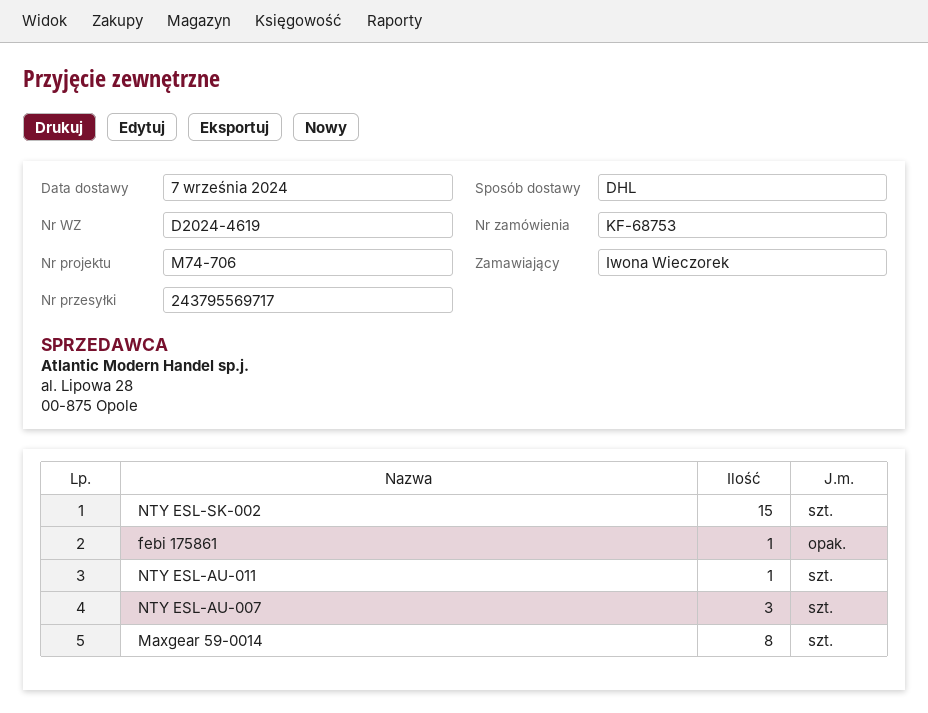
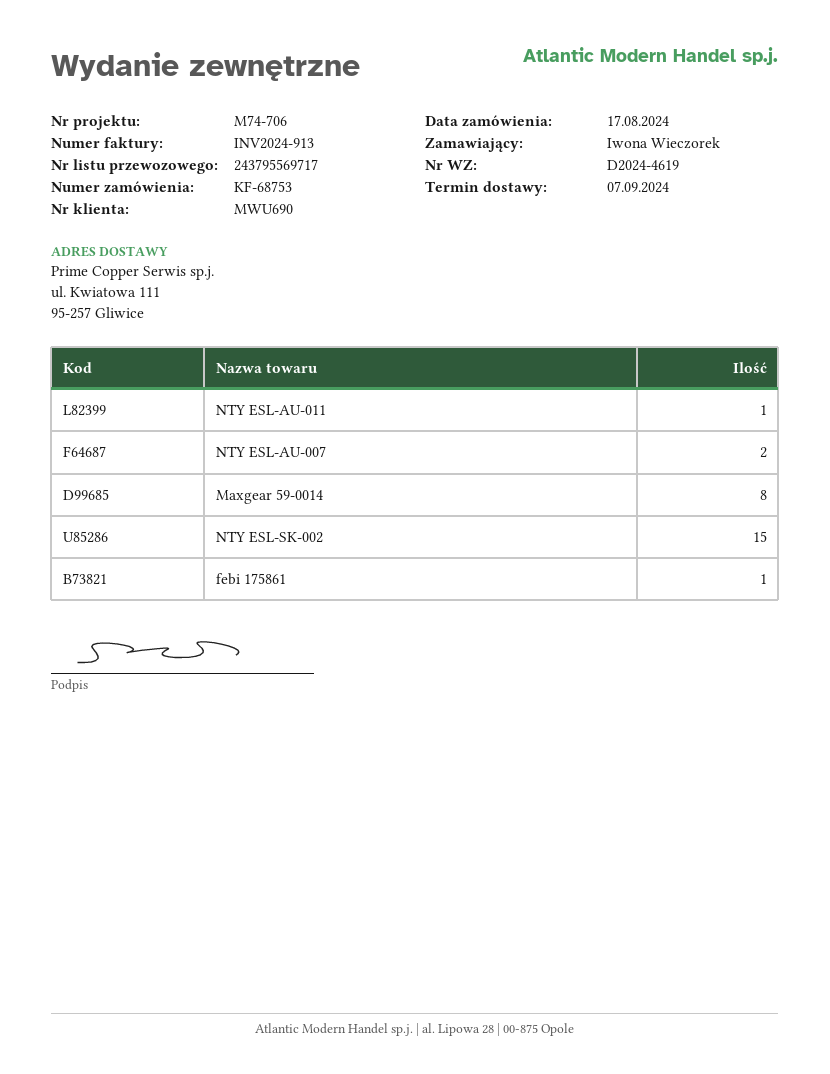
NTY ESL-AU-007: 3 -> 2

